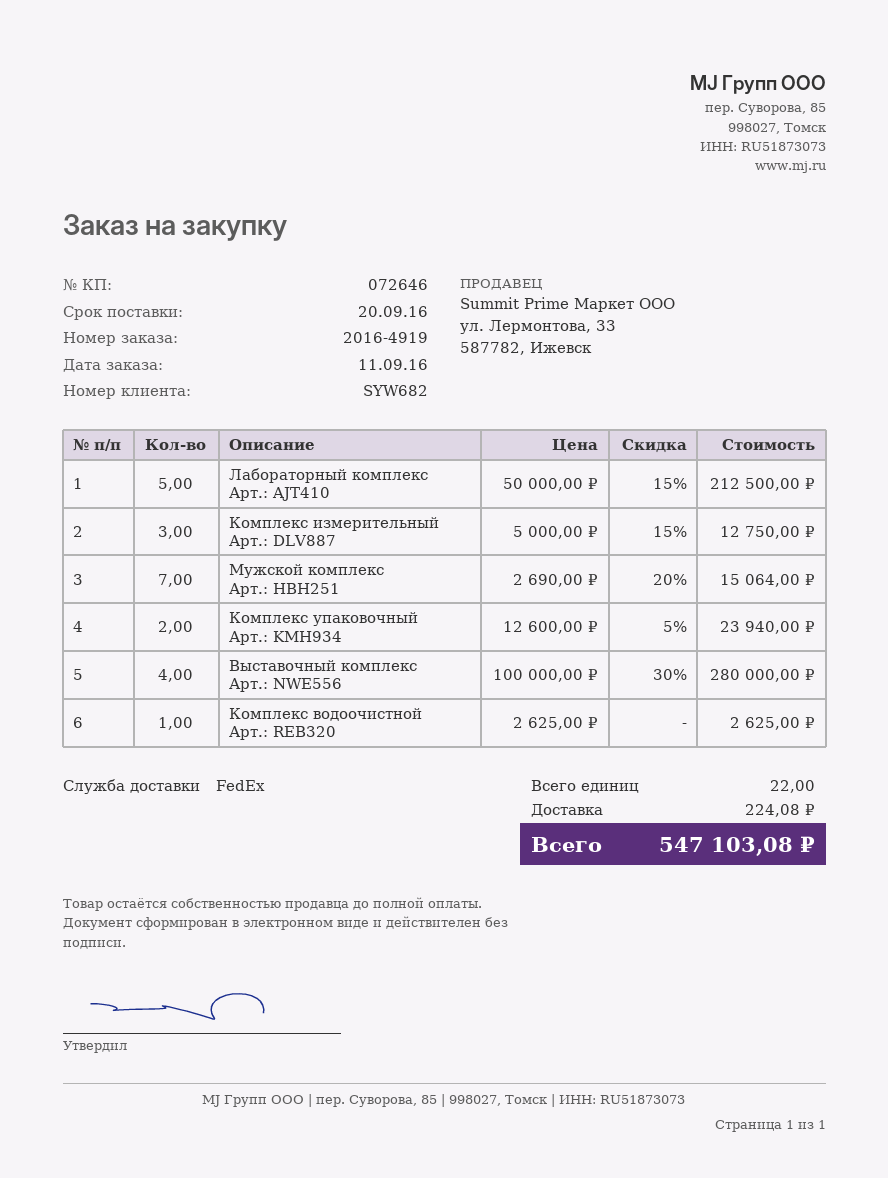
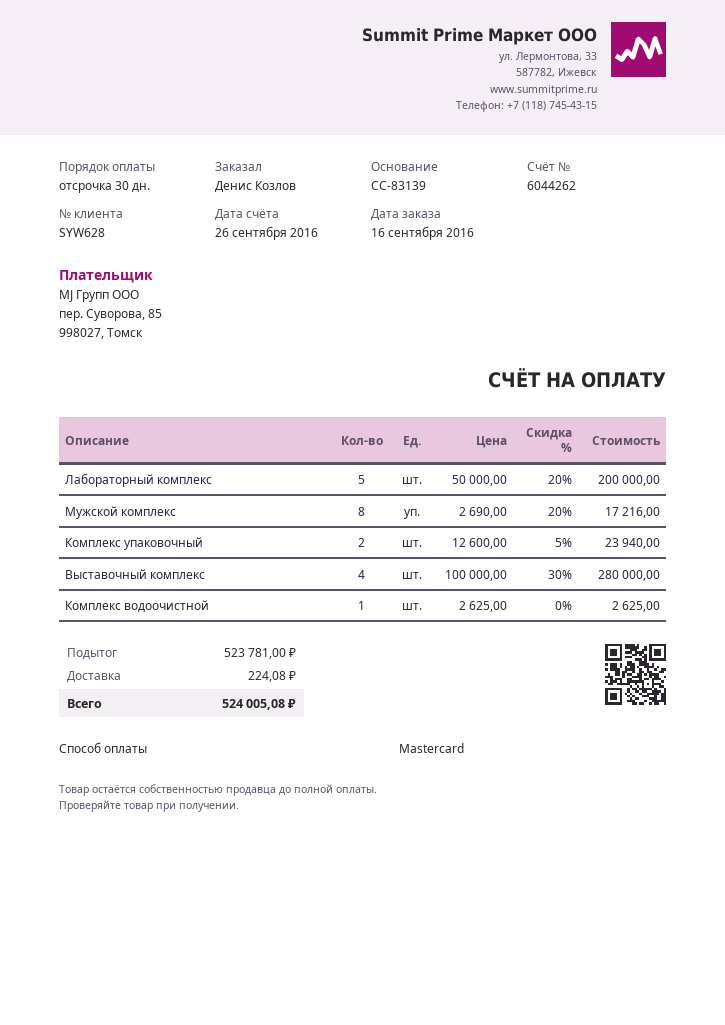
order date: 2016-09-11 -> 2016-09-16
customer number: SYW682 -> SYW628
Лабораторный комплекс: 5 x 50000.00 - 15% = 212500.00 -> 5 x 50000.00 - 20% = 200000.00
Комплекс измерительный: 3 x 5000.00 - 15% = 12750.00 -> none
Мужской комплекс: 7 x 2690.00 - 20% = 15064.00 -> 8 x 2690.00 - 20% = 17216.00
total: 547103.08 -> 524005.08

